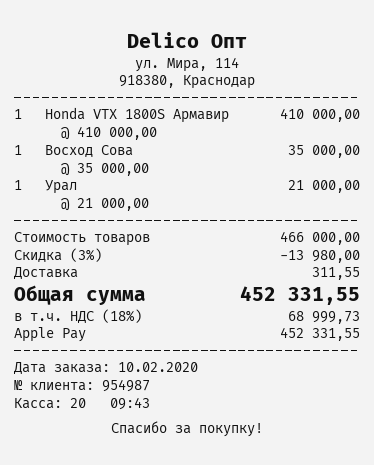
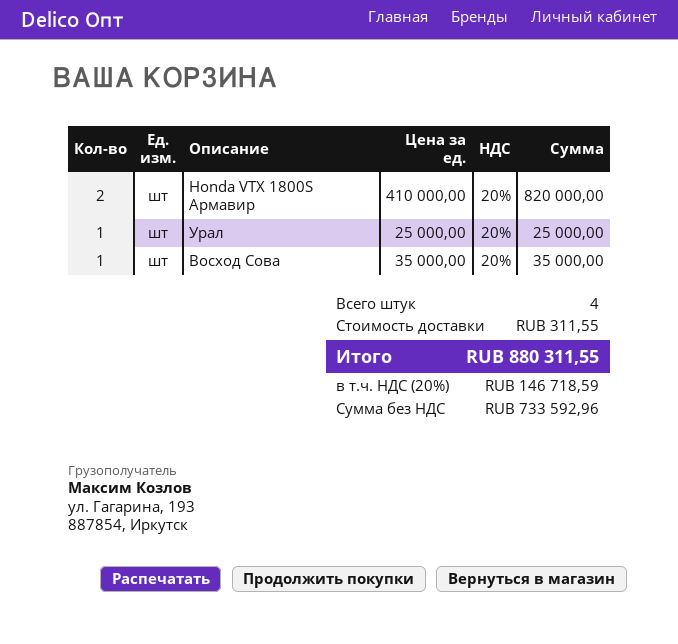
Honda VTX 1800S Армавир: 1 x 410000.00 = 410000.00 -> 2 x 410000.00 = 820000.00
Урал: 1 x 21000.00 = 21000.00 -> 1 x 25000.00 = 25000.00
discount: 3% = 13980.00 -> none
tax: 18% = 68999.73 -> 20% = 146718.59
total: 452331.55 -> 880311.55

